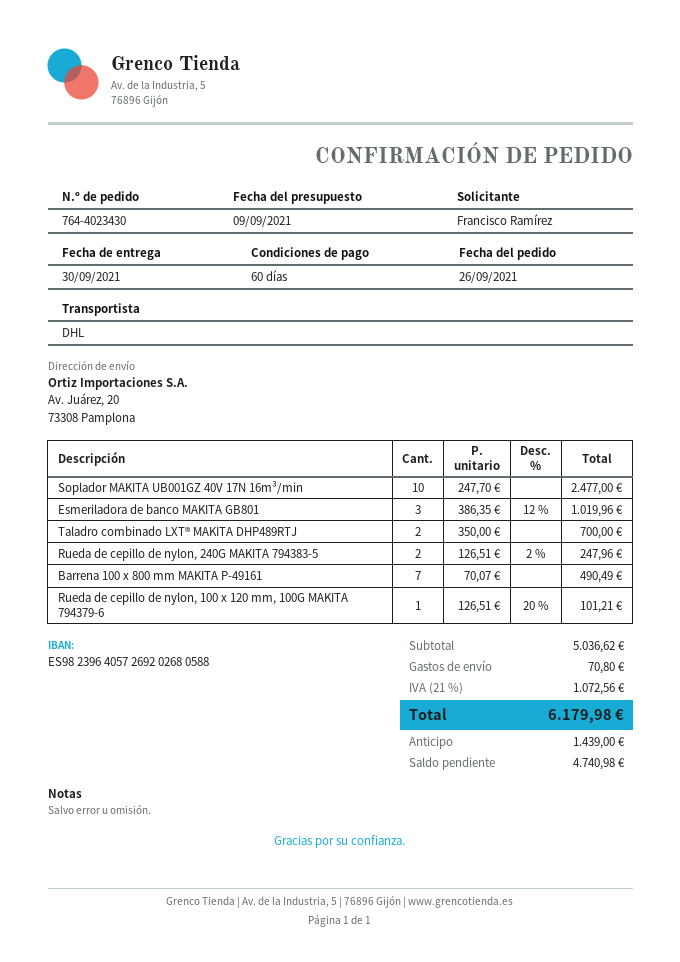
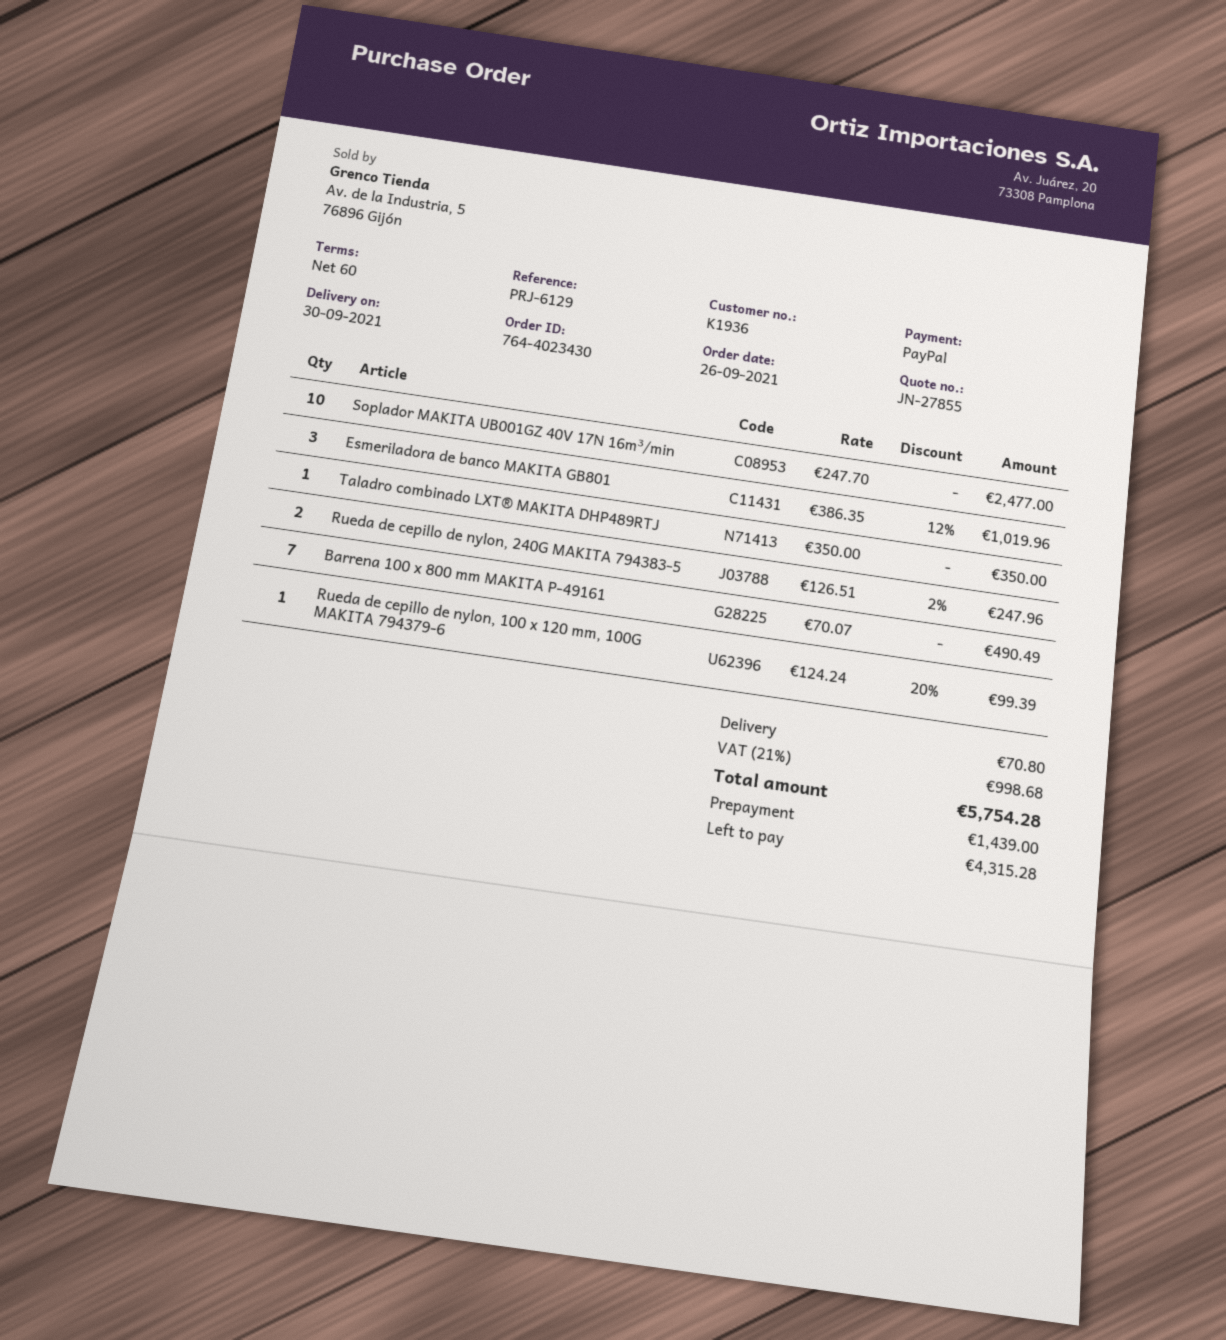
Taladro combinado LXT® MAKITA DHP489RTJ: 2 x 350.00 = 700.00 -> 1 x 350.00 = 350.00
Rueda de cepillo de nylon, 100 x 120 mm, 100G MAKITA 794379-6: 1 x 126.51 - 20% = 101.21 -> 1 x 124.24 - 20% = 99.39
tax: 21% = 1072.56 -> 21% = 998.68
total: 6179.98 -> 5754.28
balance: 4740.98 -> 4315.28

